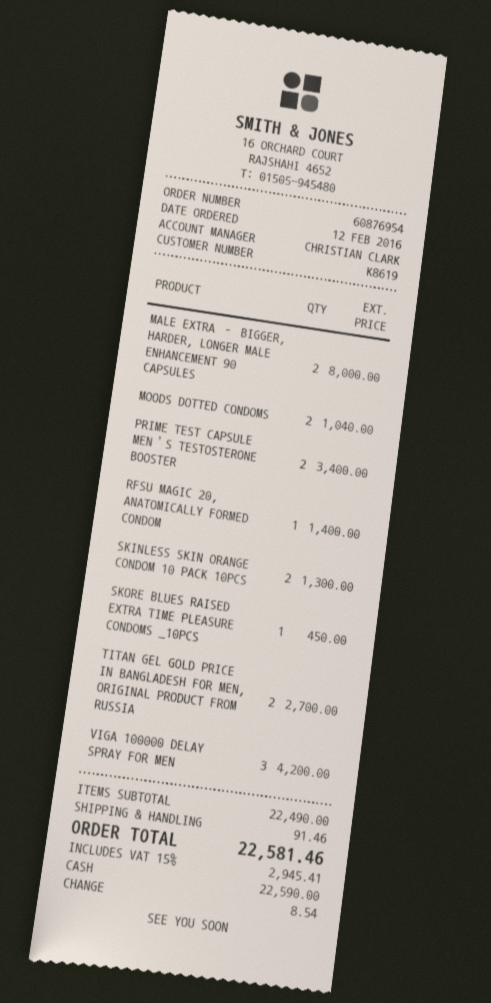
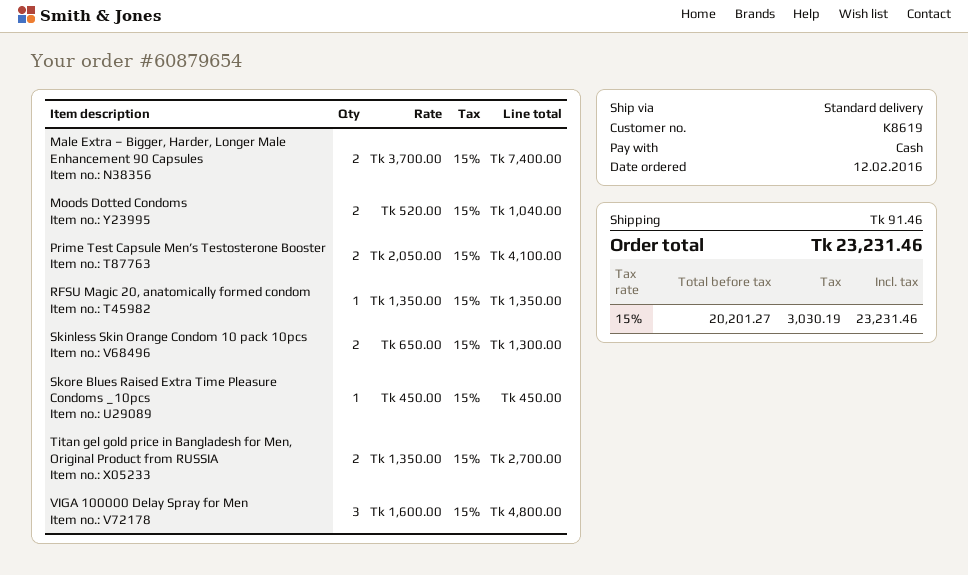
order number: 60876954 -> 60879654
MALE EXTRA – BIGGER, HARDER, LONGER MALE ENHANCEMENT 90 CAPSULES: 2 for 8000.00 -> 2 for 7400.00
PRIME TEST CAPSULE MEN’S TESTOSTERONE BOOSTER: 2 for 3400.00 -> 2 for 4100.00
RFSU MAGIC 20, ANATOMICALLY FORMED CONDOM: 1 for 1400.00 -> 1 for 1350.00
VIGA 100000 DELAY SPRAY FOR MEN: 3 for 4200.00 -> 3 for 4800.00
tax: 15% = 2945.41 -> 15% = 3030.19
total: 22581.46 -> 23231.46

